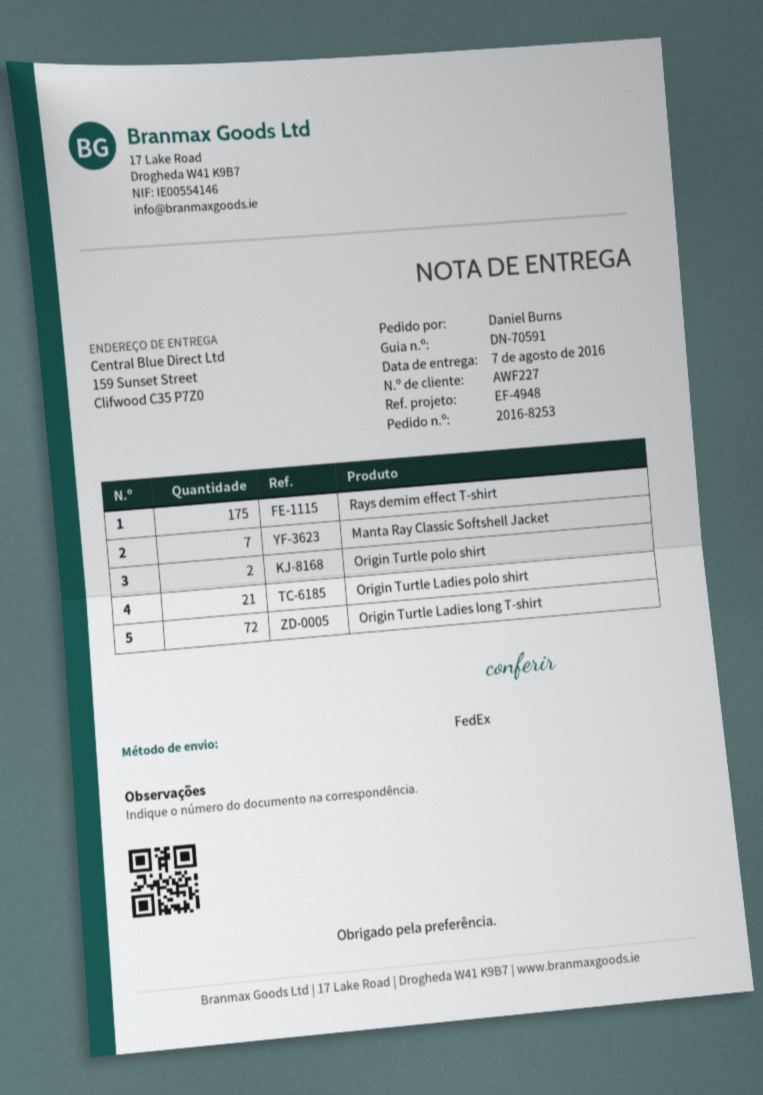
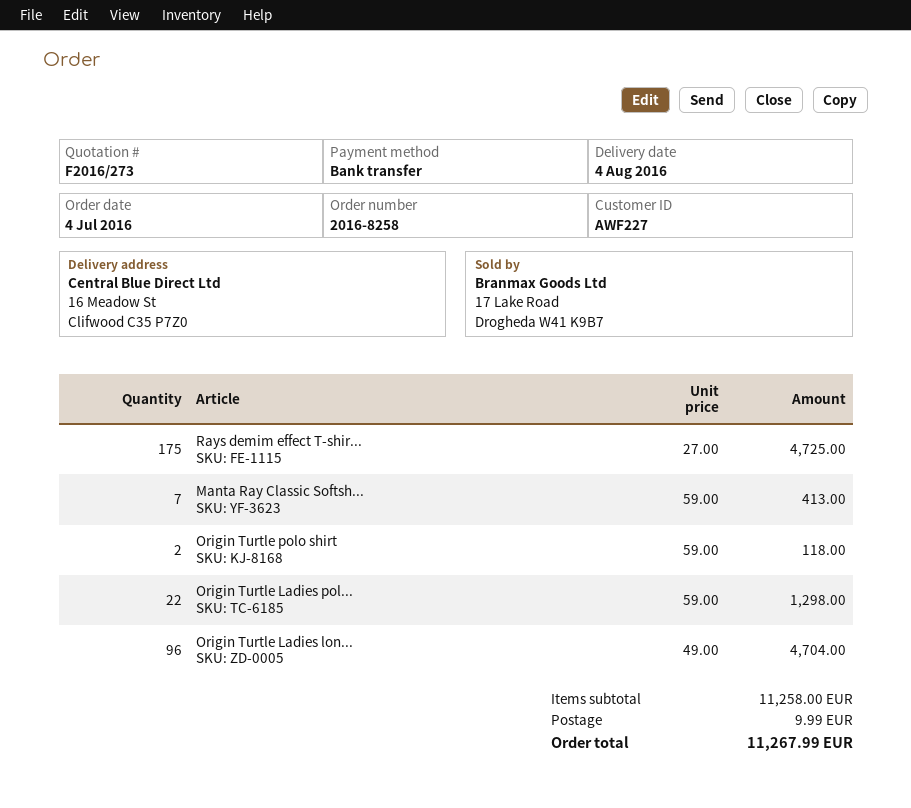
order number: 2016-8253 -> 2016-8258
delivery date: 2016-08-07 -> 2016-08-04
ship to: 159 Sunset Street, Clifwood C35 P7Z0 -> 16 Meadow St, Clifwood C35 P7Z0
Origin Turtle Ladies polo shirt: 21 -> 22
Origin Turtle Ladies long T-shirt: 72 -> 96

